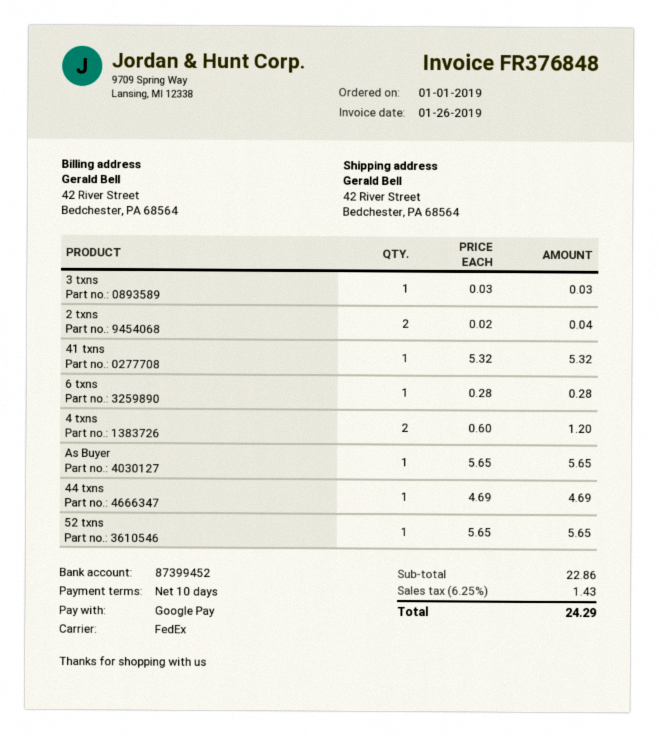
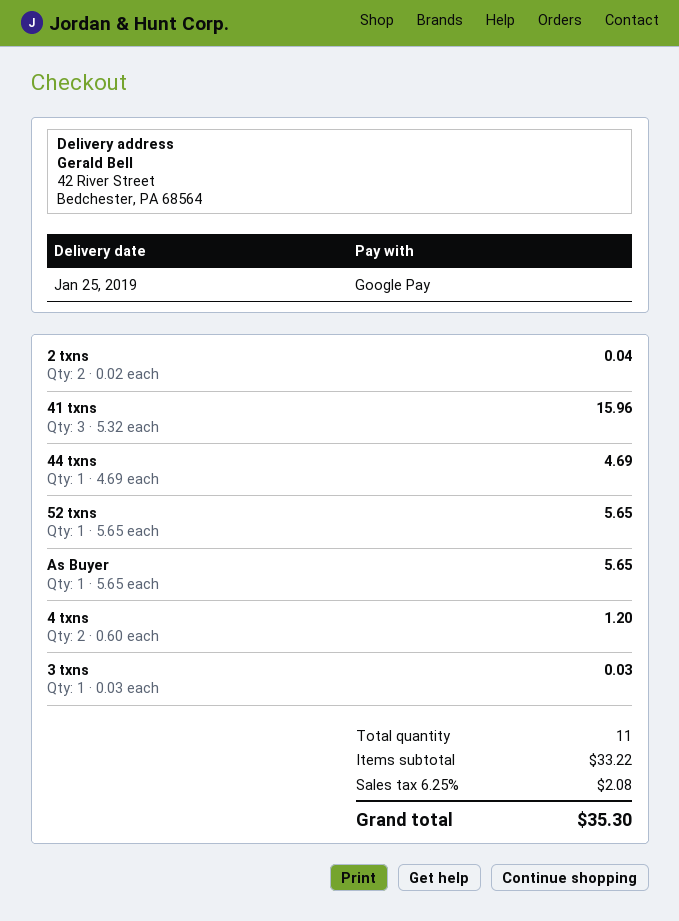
41 txns: 1 x 5.32 = 5.32 -> 3 x 5.32 = 15.96
6 txns: 1 x 0.28 = 0.28 -> none
subtotal: 22.86 -> 33.22
tax: 6.25% = 1.43 -> 6.25% = 2.08
total: 24.29 -> 35.30

